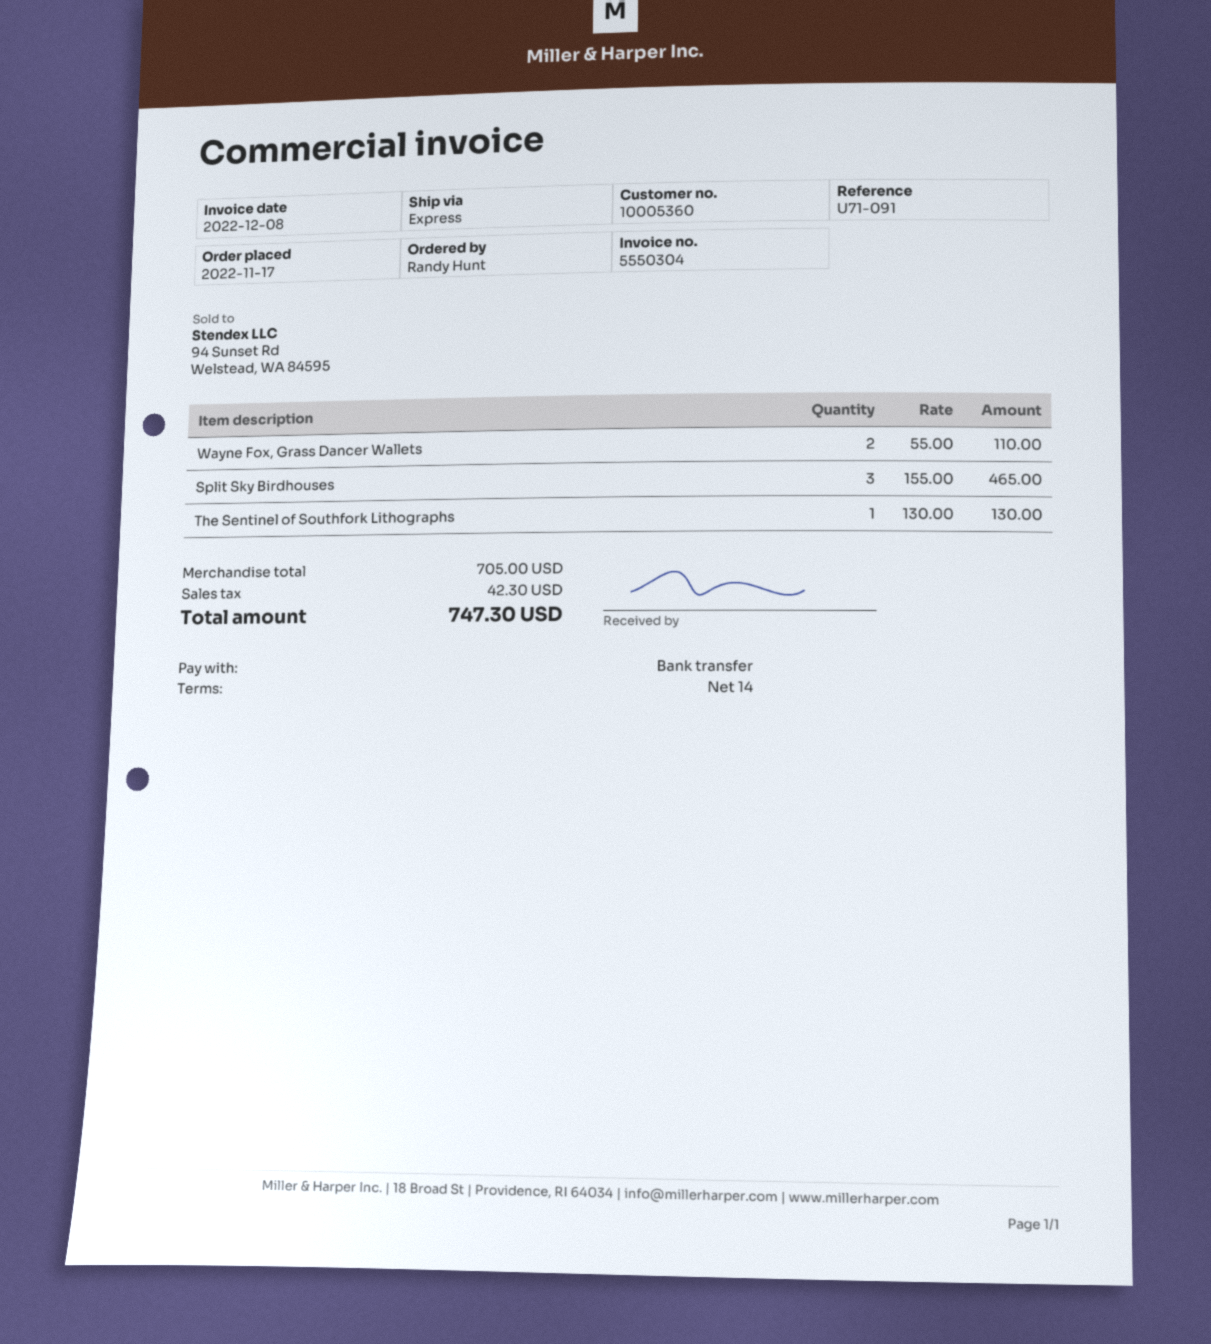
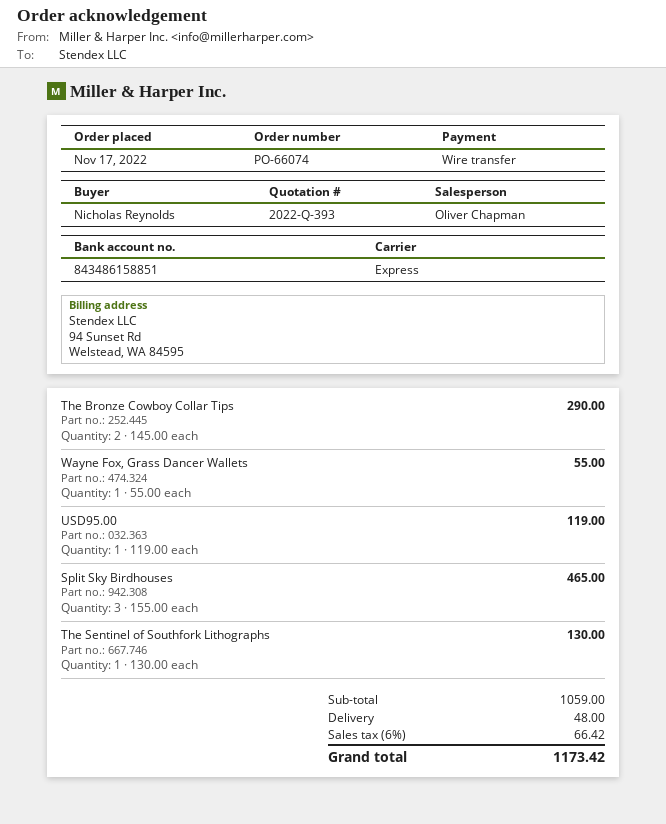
ordered by: Randy Hunt -> Nicholas Reynolds
Wayne Fox, Grass Dancer Wallets: 2 x 55.00 = 110.00 -> 1 x 55.00 = 55.00
The Bronze Cowboy Collar Tips: none -> 2 x 145.00 = 290.00
USD95.00: none -> 1 x 119.00 = 119.00
subtotal: 705.00 -> 1059.00
shipping: none -> 48.00
tax: 42.30 -> 66.42
total: 747.30 -> 1173.42

